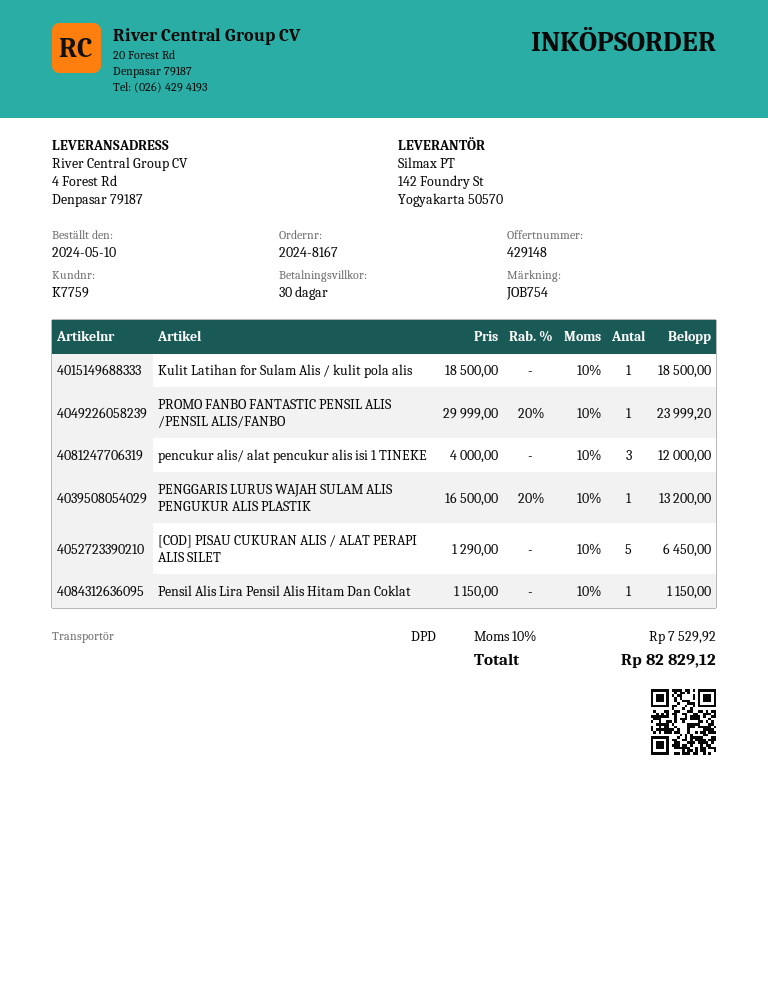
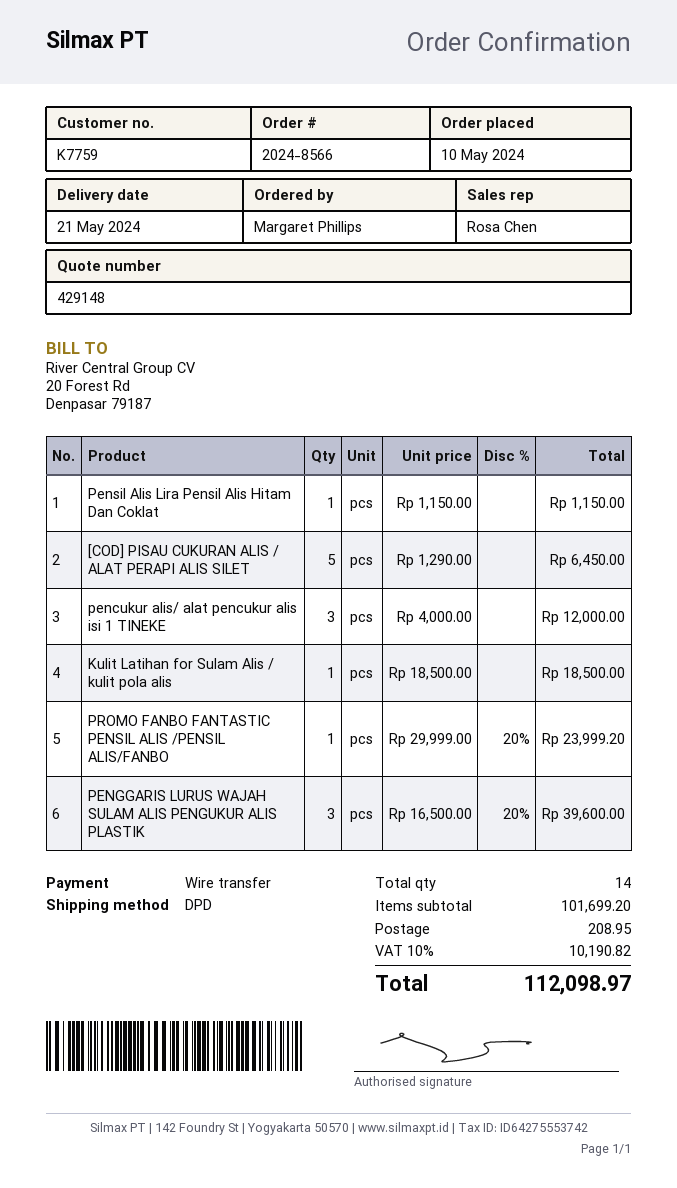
order number: 2024-8167 -> 2024-8566
PENGGARIS LURUS WAJAH SULAM ALIS PENGUKUR ALIS PLASTIK: 1 x 16500.00 - 20% = 13200.00 -> 3 x 16500.00 - 20% = 39600.00
shipping: none -> 208.95
tax: 10% = 7529.92 -> 10% = 10190.82
total: 82829.12 -> 112098.97

